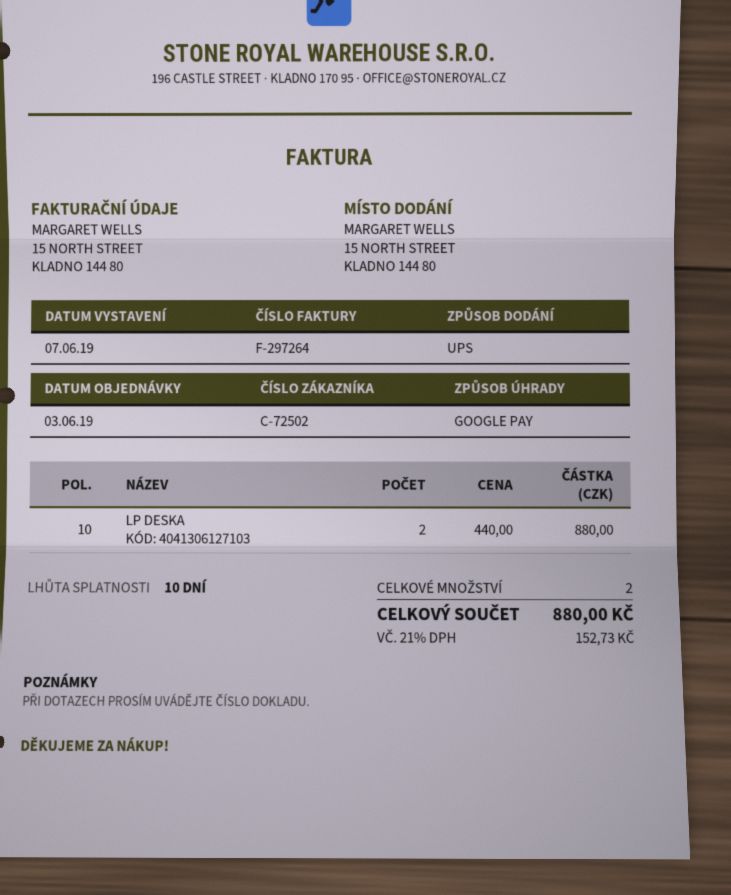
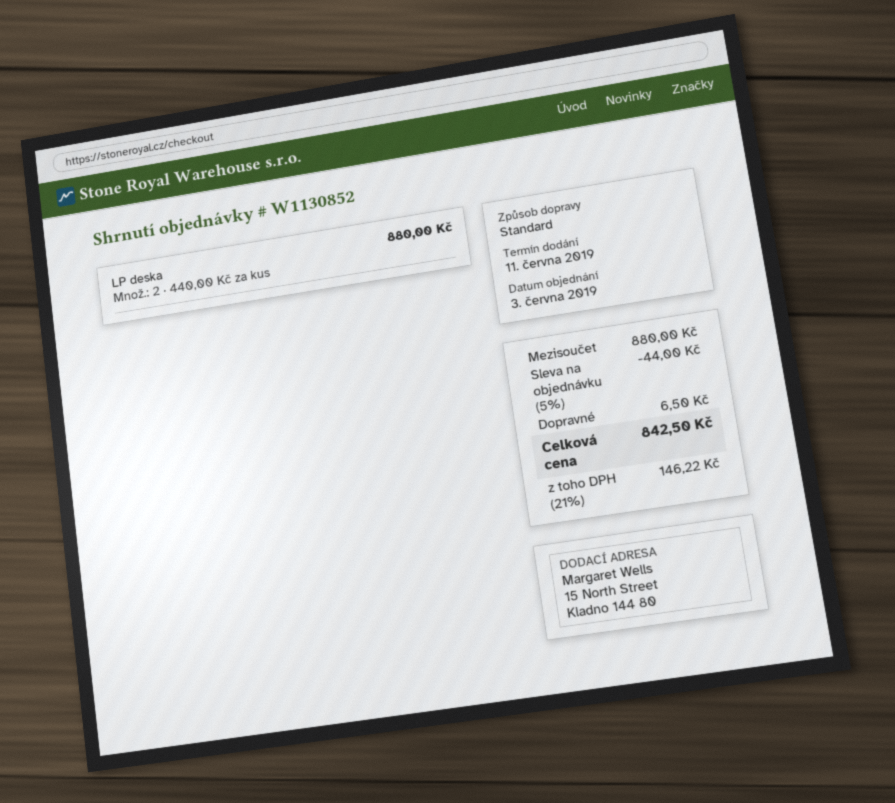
shipping method: UPS -> standard
discount: none -> 5% = 44.00
shipping: none -> 6.50
tax: 21% = 152.73 -> 21% = 146.22
total: 880.00 -> 842.50

